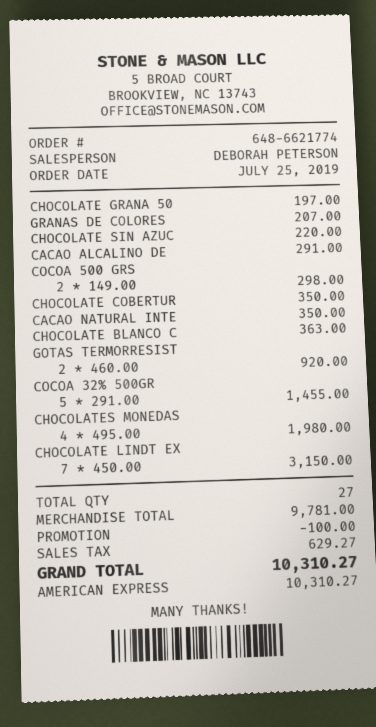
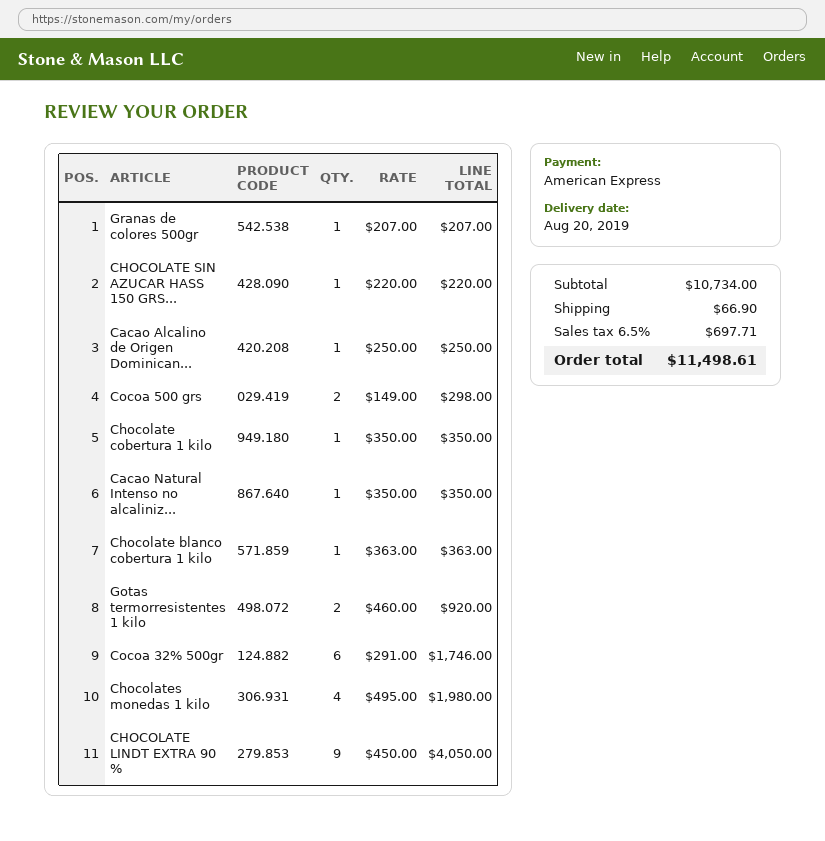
CHOCOLATE GRANA 50: 1 x 197.00 = 197.00 -> none
CACAO ALCALINO DE: 1 x 291.00 = 291.00 -> 1 x 250.00 = 250.00
COCOA 32% 500GR: 5 x 291.00 = 1455.00 -> 6 x 291.00 = 1746.00
CHOCOLATE LINDT EX: 7 x 450.00 = 3150.00 -> 9 x 450.00 = 4050.00
subtotal: 9781.00 -> 10734.00
discount: 100.00 -> none
shipping: none -> 66.90
tax: 629.27 -> 697.71
total: 10310.27 -> 11498.61

